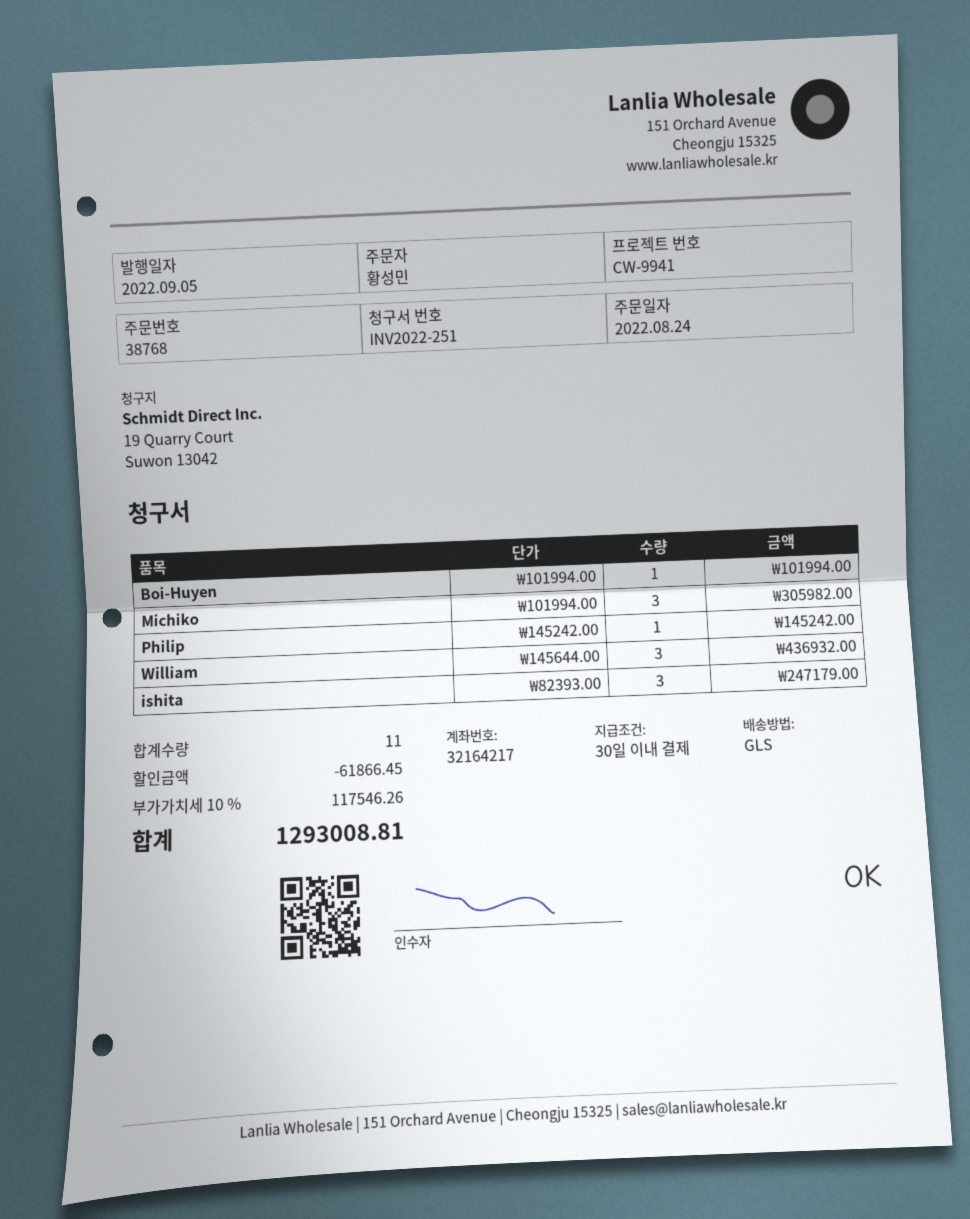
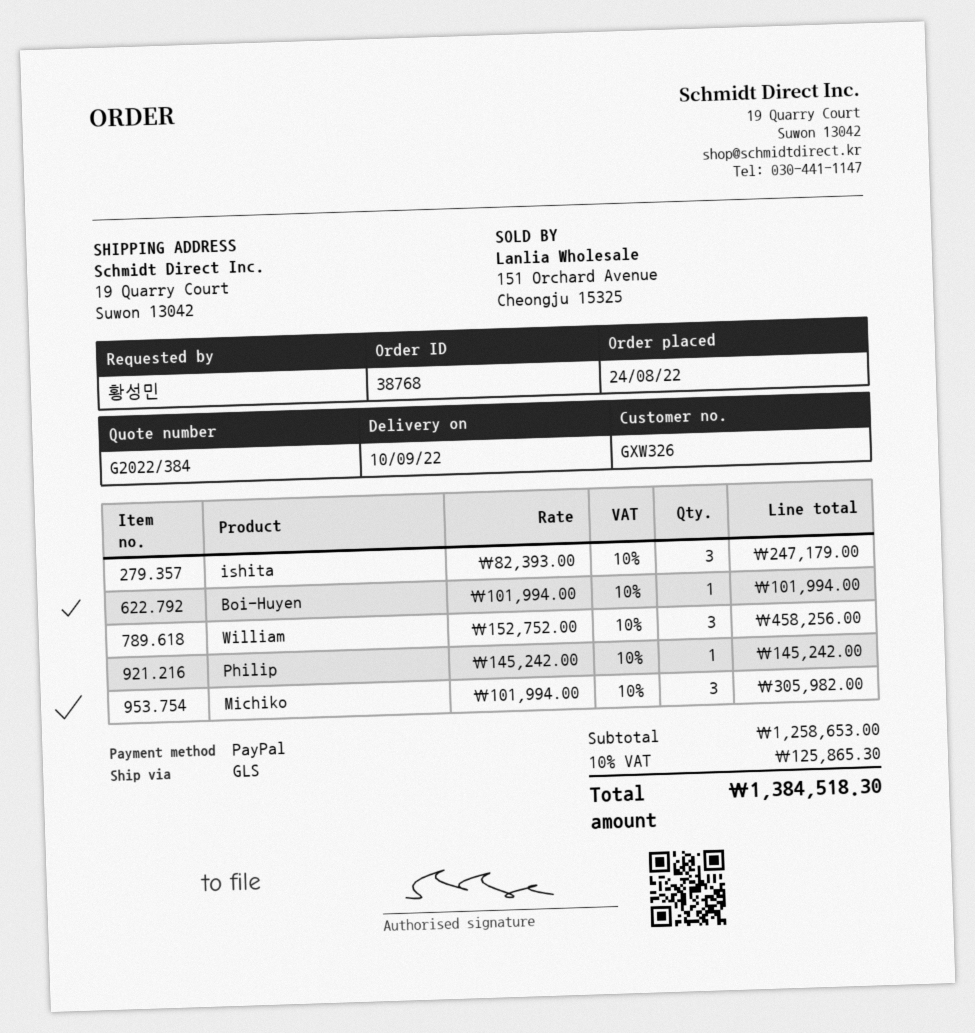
William: 3 x 145644.00 = 436932.00 -> 3 x 152752.00 = 458256.00
discount: 61866.45 -> none
tax: 10% = 117546.26 -> 10% = 125865.30
total: 1293008.81 -> 1384518.30

